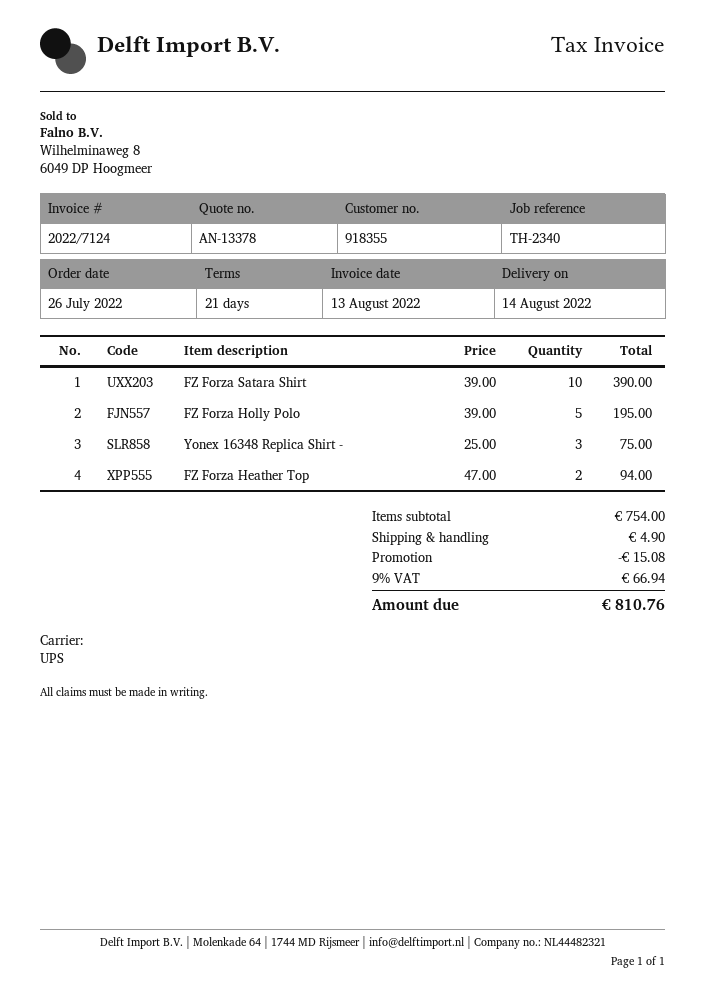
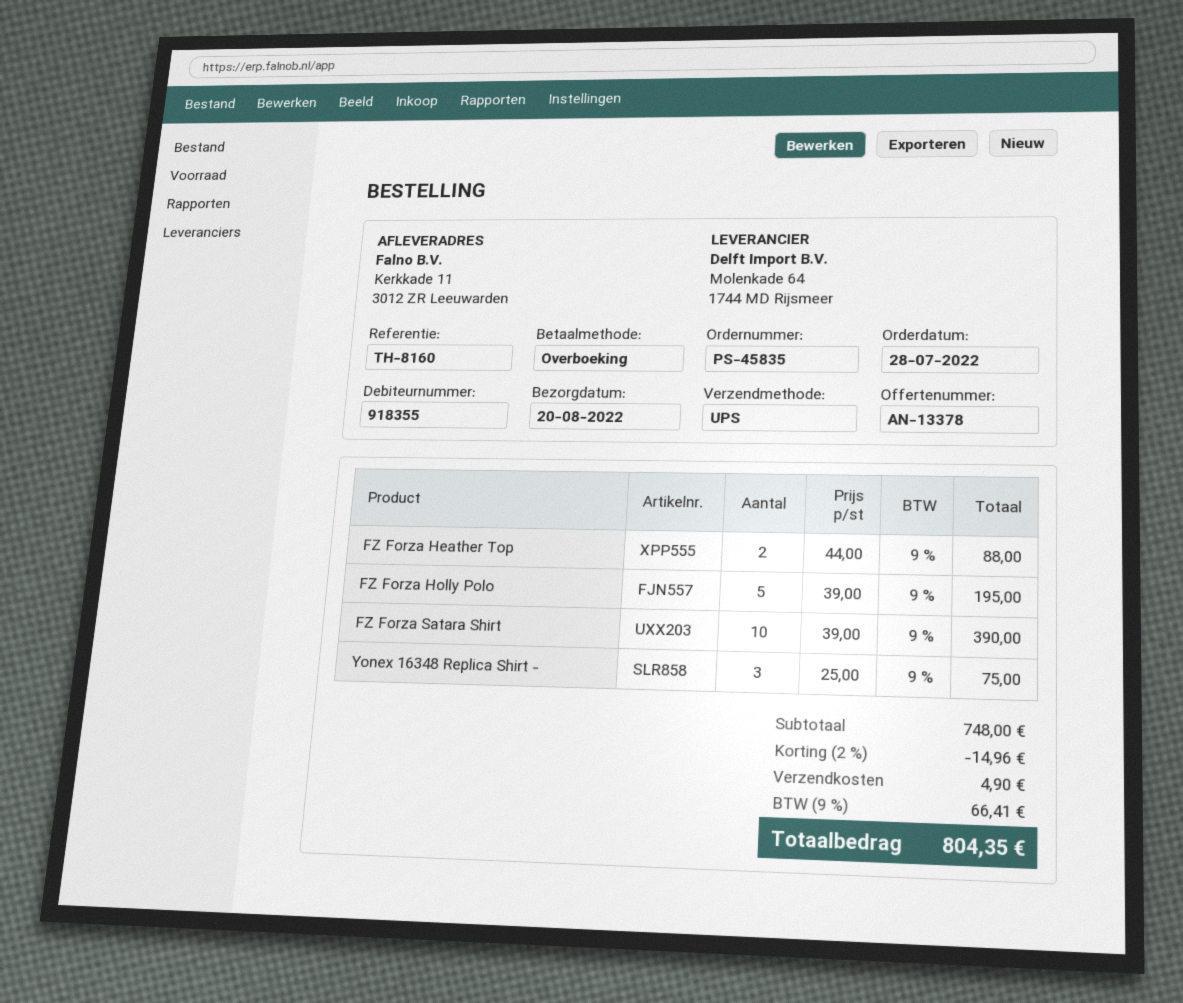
order date: 2022-07-26 -> 2022-07-28
delivery date: 2022-08-14 -> 2022-08-20
reference: TH-2340 -> TH-8160
FZ Forza Heather Top: 2 x 47.00 = 94.00 -> 2 x 44.00 = 88.00
subtotal: 754.00 -> 748.00
discount: 15.08 -> 14.96
tax: 9% = 66.94 -> 9% = 66.41
total: 810.76 -> 804.35

